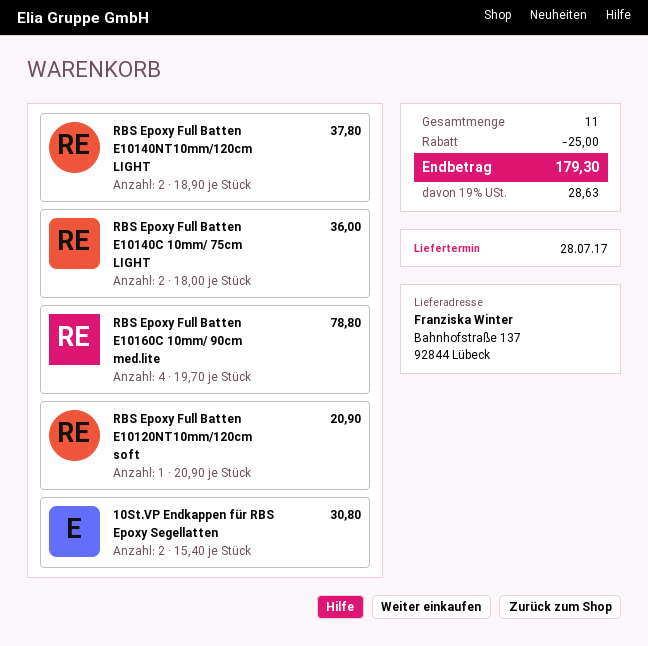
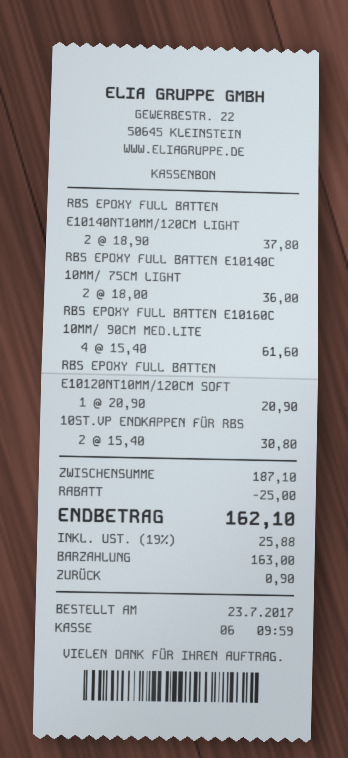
RBS Epoxy Full Batten E10160C 10mm/ 90cm med.lite: 4 x 19.70 = 78.80 -> 4 x 15.40 = 61.60
tax: 19% = 28.63 -> 19% = 25.88
total: 179.30 -> 162.10

